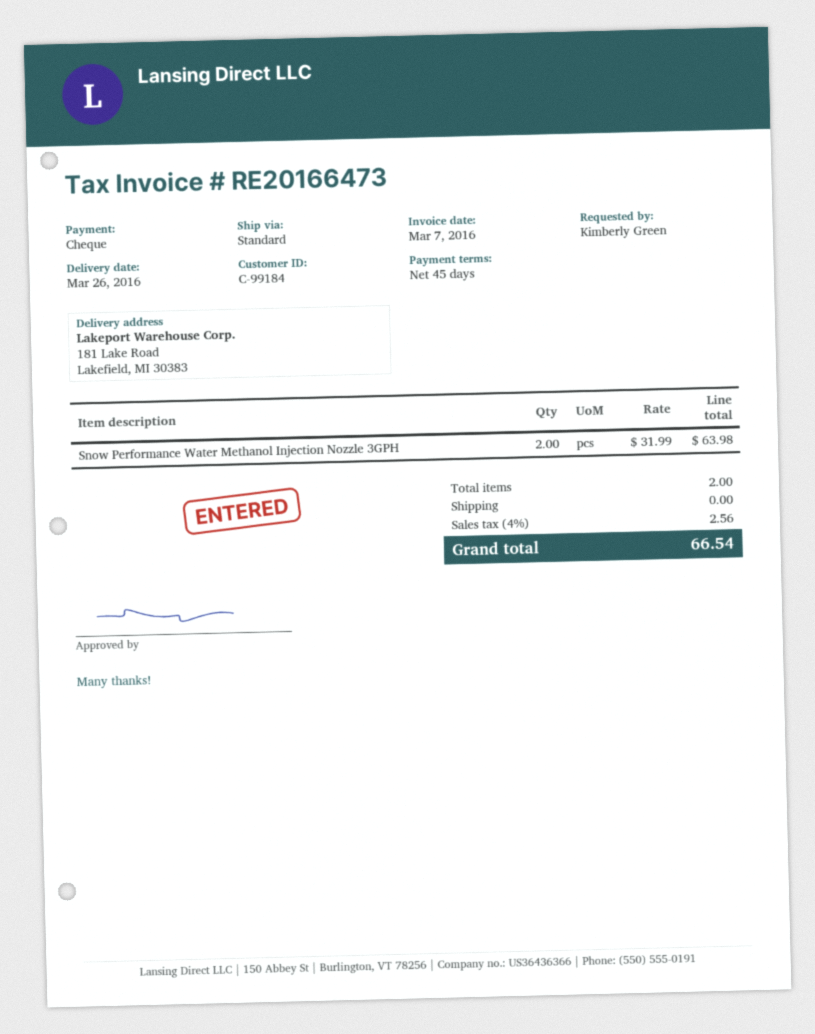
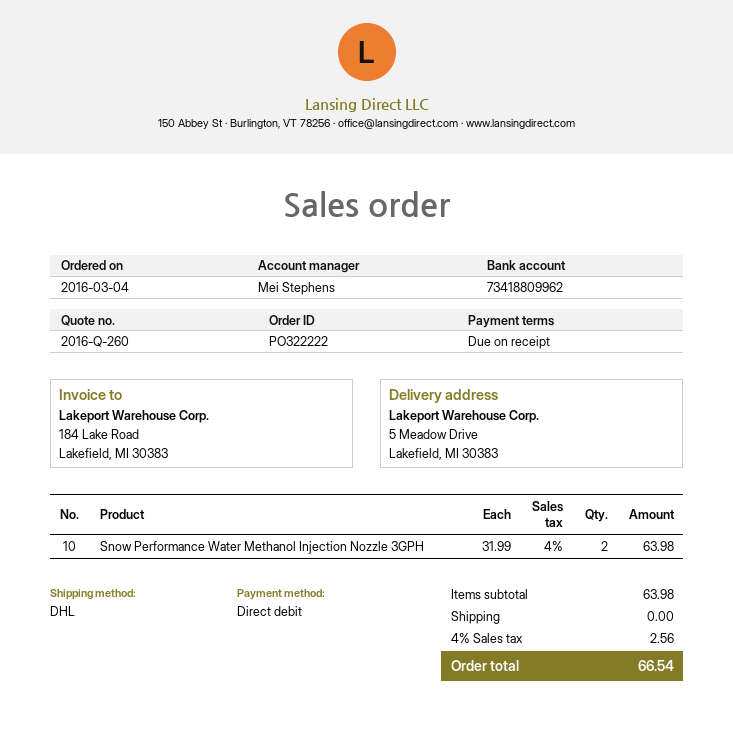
payment terms: 45 days -> on receipt
payment method: cheque -> direct debit
shipping method: standard -> DHL
ship to: 181 Lake Road, Lakefield, MI 30383 -> 5 Meadow Drive, Lakefield, MI 30383

